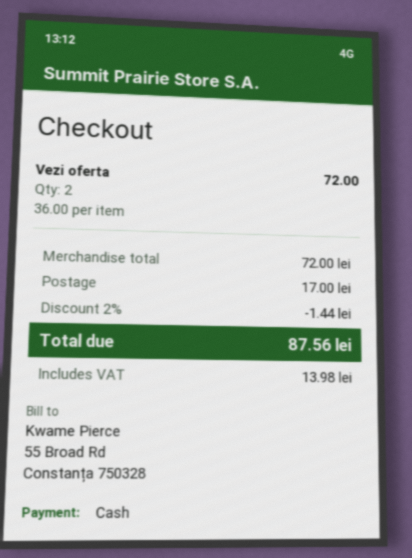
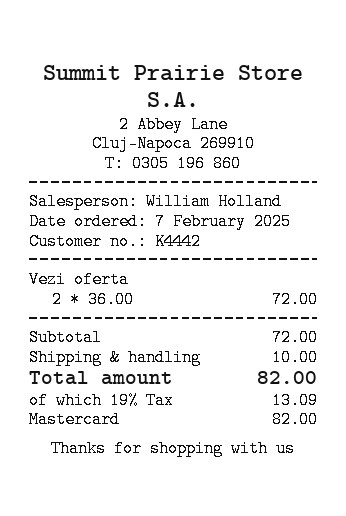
payment method: cash -> Mastercard
discount: 2% = 1.44 -> none
shipping: 17.00 -> 10.00
tax: 13.98 -> 13.09
total: 87.56 -> 82.00

